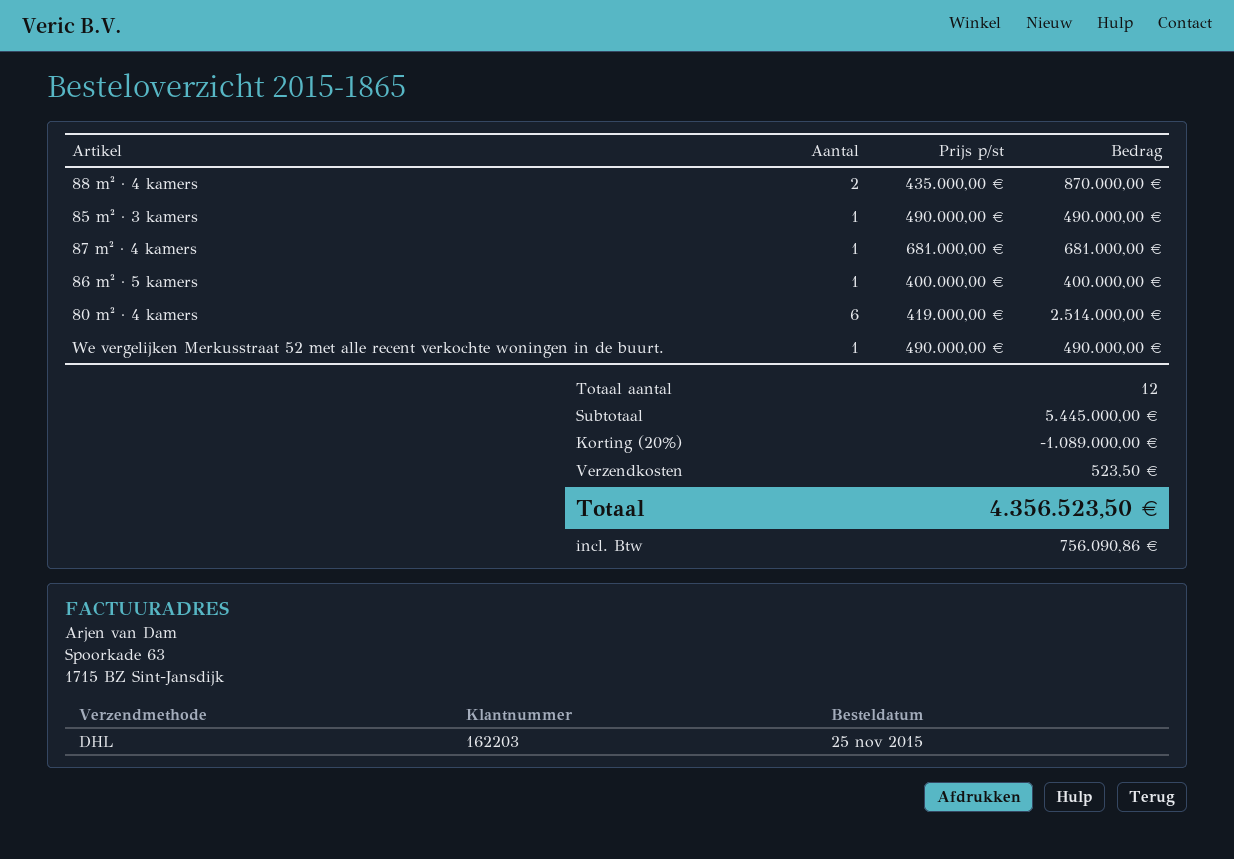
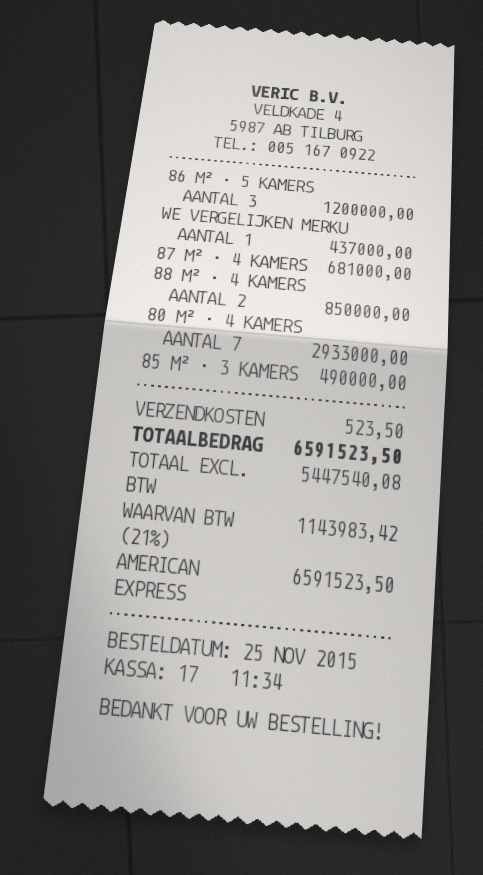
88 m² · 4 kamers: 2 for 870000.00 -> 2 for 850000.00
86 m² · 5 kamers: 1 for 400000.00 -> 3 for 1200000.00
80 m² · 4 kamers: 6 for 2514000.00 -> 7 for 2933000.00
We vergelijken Merkusstraat 52 met alle recent verkochte woningen in de buurt.: 1 for 490000.00 -> 1 for 437000.00
discount: 20% = 1089000.00 -> none
tax: 756090.86 -> 1143983.42
total: 4356523.50 -> 6591523.50

